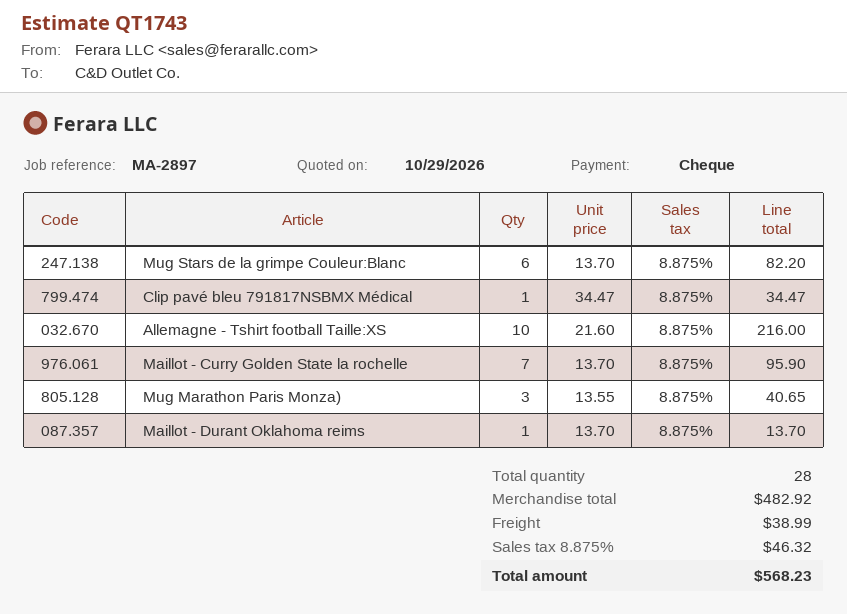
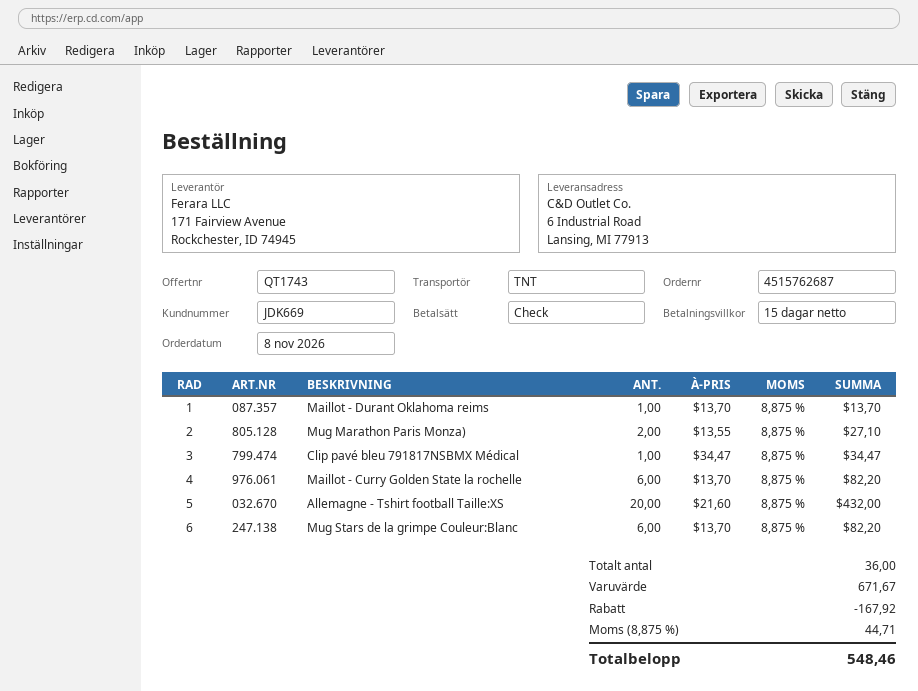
Allemagne - Tshirt football Taille:XS: 10 x 21.60 = 216.00 -> 20 x 21.60 = 432.00
Maillot - Curry Golden State la rochelle: 7 x 13.70 = 95.90 -> 6 x 13.70 = 82.20
Mug Marathon Paris Monza): 3 x 13.55 = 40.65 -> 2 x 13.55 = 27.10
total quantity: 28 -> 36
subtotal: 482.92 -> 671.67
discount: none -> 167.92
shipping: 38.99 -> none
tax: 8.875% = 46.32 -> 8.875% = 44.71
total: 568.23 -> 548.46

